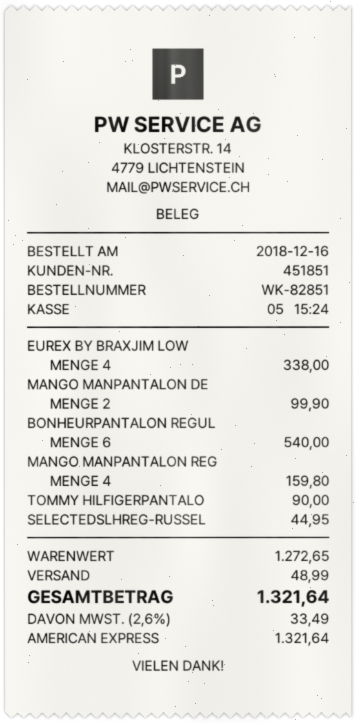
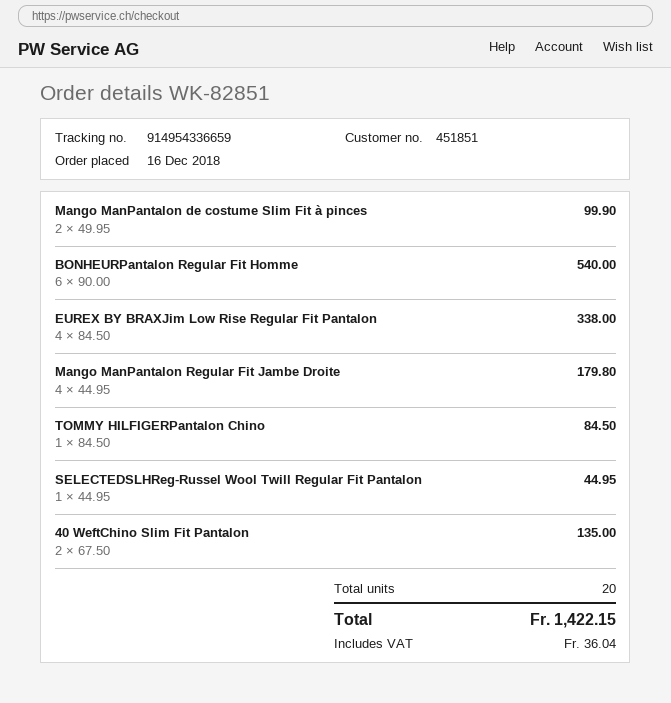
MANGO MANPANTALON REG: 4 for 159.80 -> 4 for 179.80
TOMMY HILFIGERPANTALO: 1 for 90.00 -> 1 for 84.50
40 WeftChino Slim Fit Pantalon: none -> 2 for 135.00
shipping: 48.99 -> none
tax: 33.49 -> 36.04
total: 1321.64 -> 1422.15

